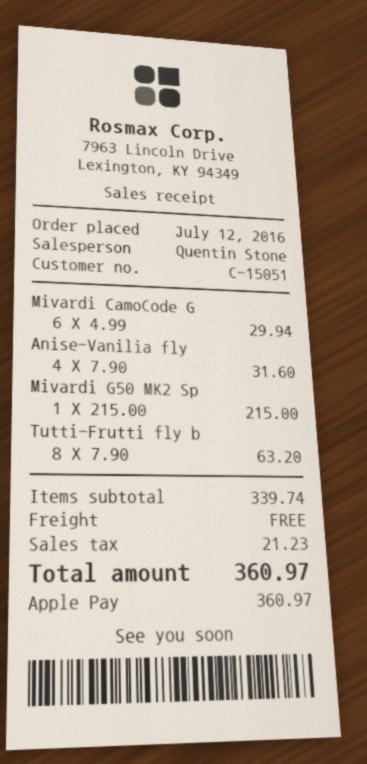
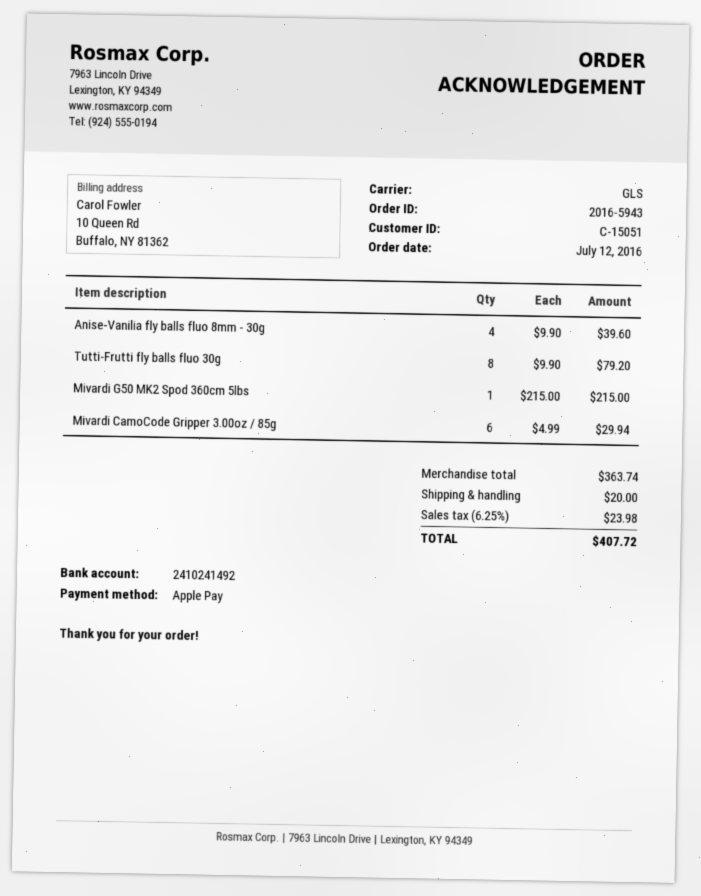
Anise-Vanilia fly: 4 x 7.90 = 31.60 -> 4 x 9.90 = 39.60
Tutti-Frutti fly b: 8 x 7.90 = 63.20 -> 8 x 9.90 = 79.20
subtotal: 339.74 -> 363.74
shipping: 0.00 -> 20.00
tax: 21.23 -> 23.98
total: 360.97 -> 407.72

